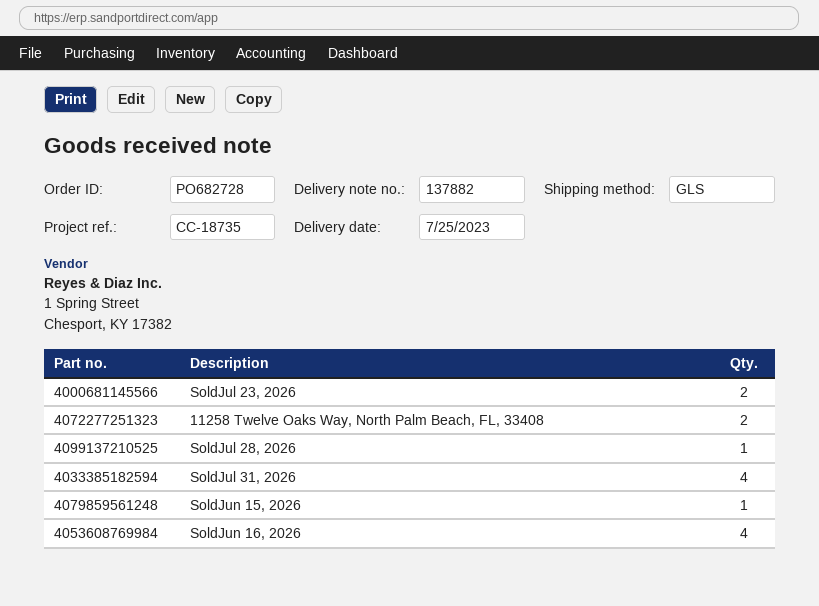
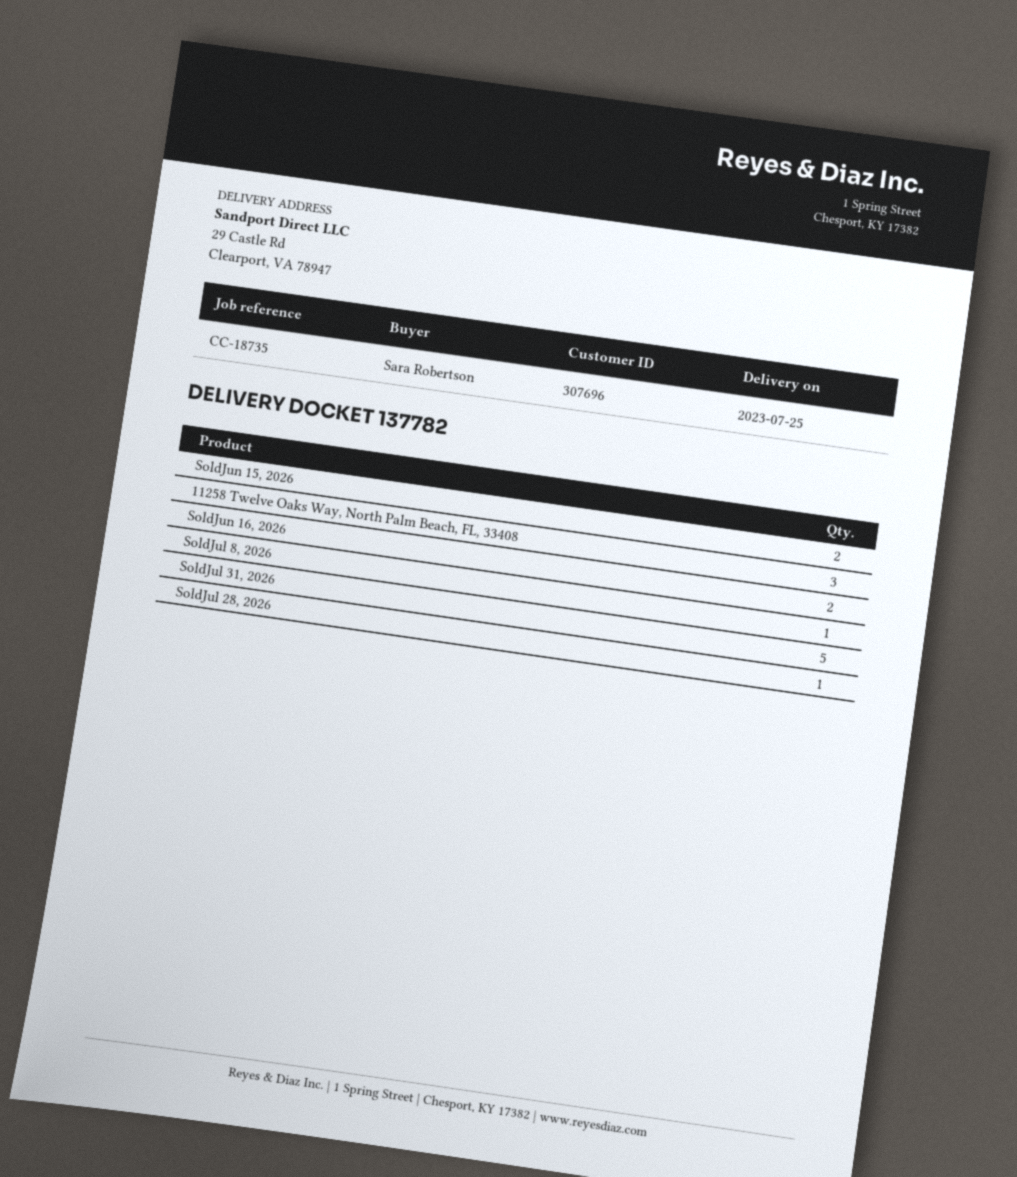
delivery note number: 137882 -> 137782
SoldJul 23, 2026: 2 -> none
11258 Twelve Oaks Way, North Palm Beach, FL, 33408: 2 -> 3
SoldJul 31, 2026: 4 -> 5
SoldJun 15, 2026: 1 -> 2
SoldJun 16, 2026: 4 -> 2
SoldJul 8, 2026: none -> 1

